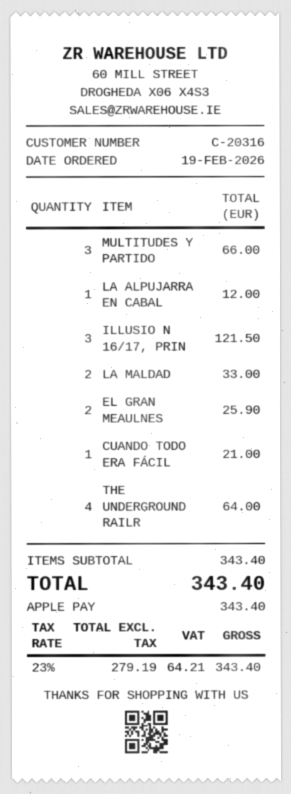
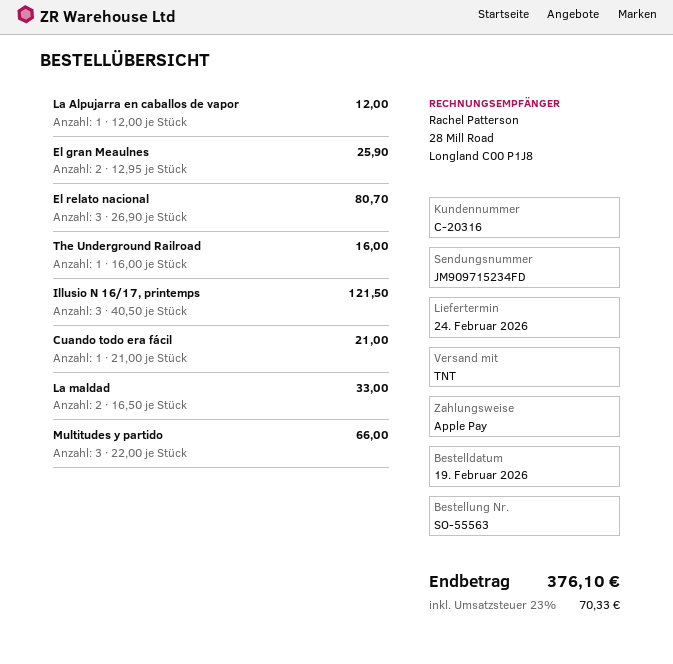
THE UNDERGROUND RAILR: 4 for 64.00 -> 1 for 16.00
El relato nacional: none -> 3 for 80.70
tax: 23% = 64.21 -> 23% = 70.33
total: 343.40 -> 376.10

